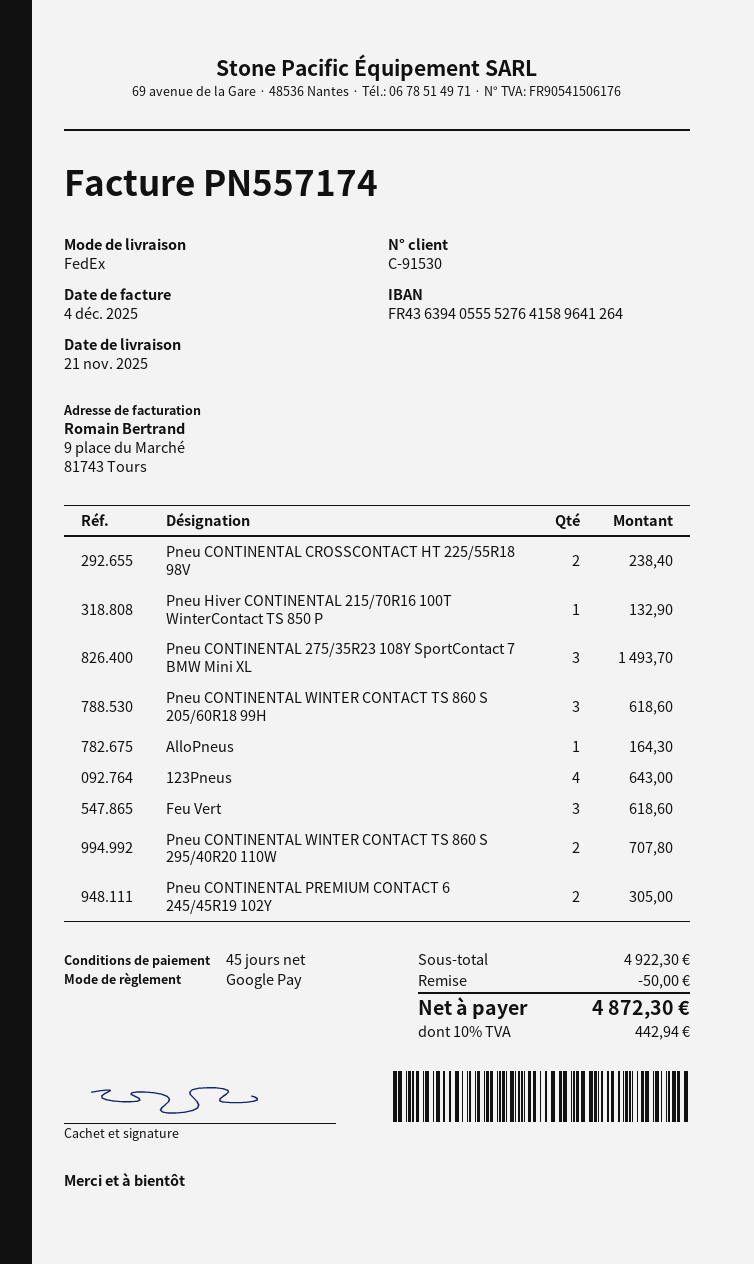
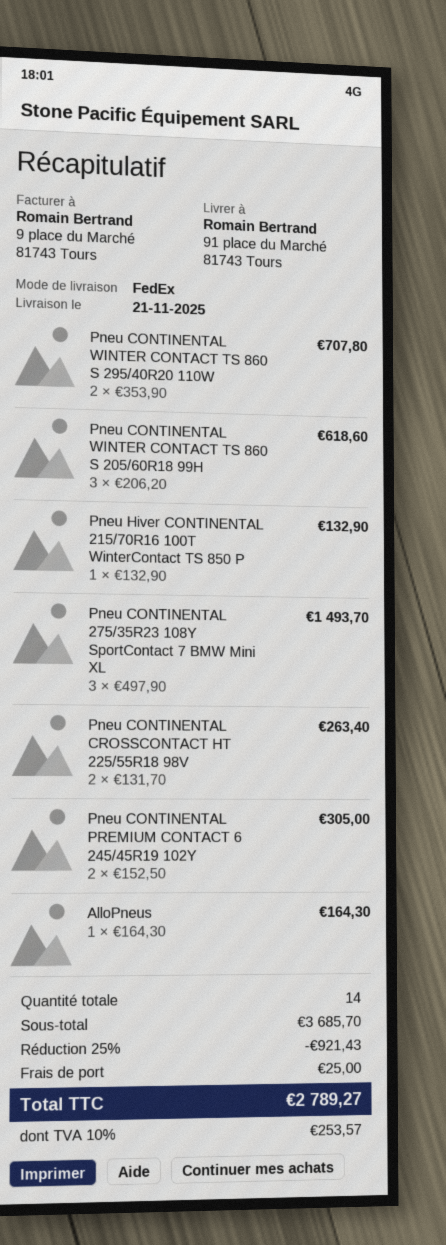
Pneu CONTINENTAL CROSSCONTACT HT 225/55R18 98V: 2 for 238.40 -> 2 for 263.40
123Pneus: 4 for 643.00 -> none
Feu Vert: 3 for 618.60 -> none
subtotal: 4922.30 -> 3685.70
discount: 50.00 -> 921.43
shipping: none -> 25.00
tax: 10% = 442.94 -> 10% = 253.57
total: 4872.30 -> 2789.27

